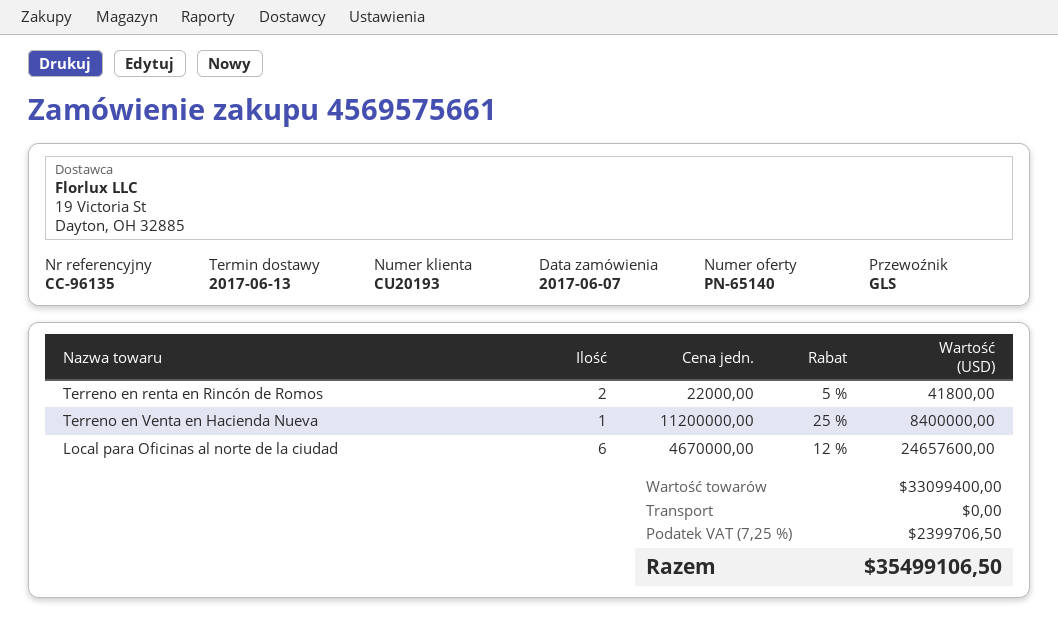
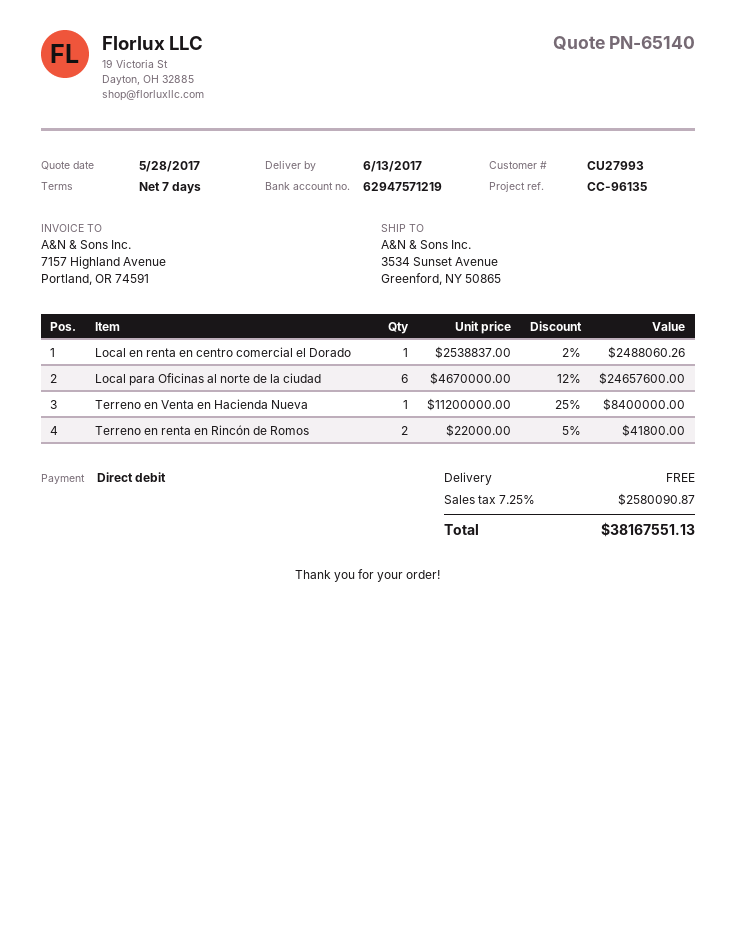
customer number: CU20193 -> CU27993
Local en renta en centro comercial el Dorado: none -> 1 x 2538837.00 - 2% = 2488060.26
tax: 7.25% = 2399706.50 -> 7.25% = 2580090.87
total: 35499106.50 -> 38167551.13

